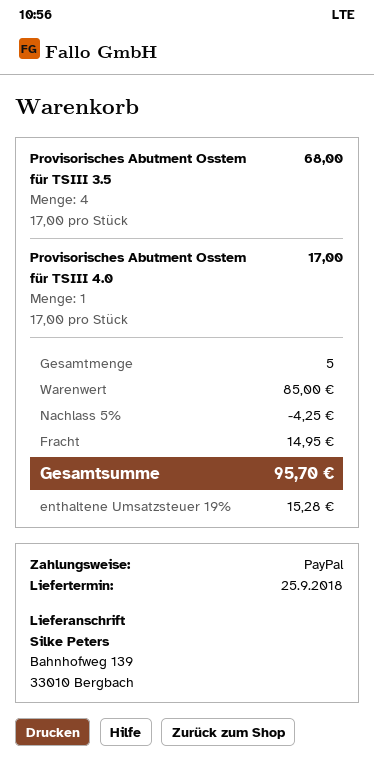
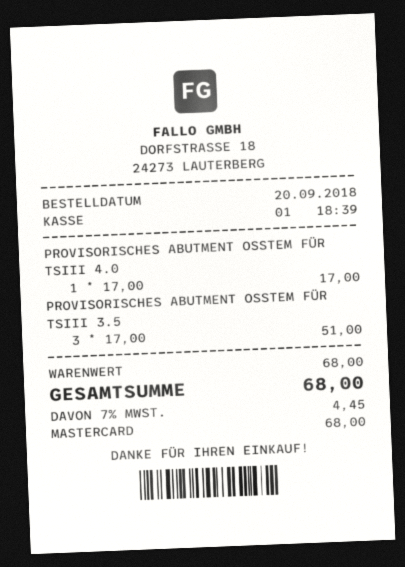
payment method: PayPal -> Mastercard
Provisorisches Abutment Osstem für TSIII 3.5: 4 x 17.00 = 68.00 -> 3 x 17.00 = 51.00
subtotal: 85.00 -> 68.00
discount: 5% = 4.25 -> none
shipping: 14.95 -> none
tax: 19% = 15.28 -> 7% = 4.45
total: 95.70 -> 68.00

